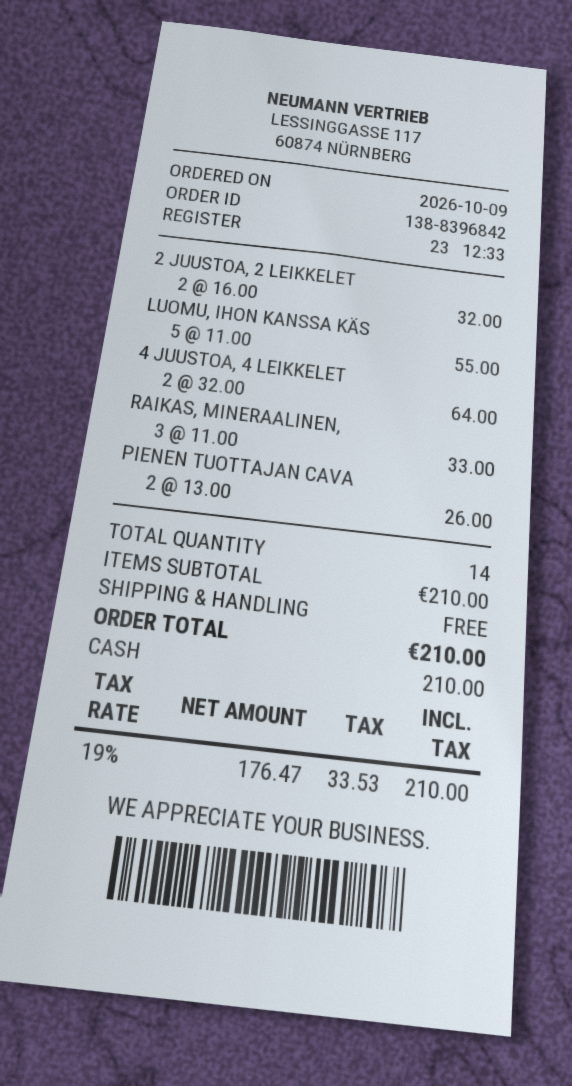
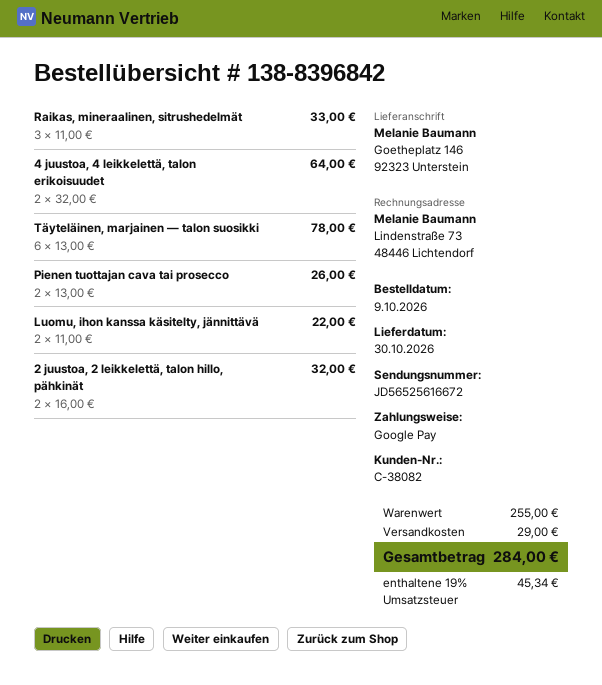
payment method: cash -> Google Pay
LUOMU, IHON KANSSA KÄS: 5 x 11.00 = 55.00 -> 2 x 11.00 = 22.00
Täyteläinen, marjainen — talon suosikki: none -> 6 x 13.00 = 78.00
subtotal: 210.00 -> 255.00
shipping: 0.00 -> 29.00
tax: 19% = 33.53 -> 19% = 45.34
total: 210.00 -> 284.00

